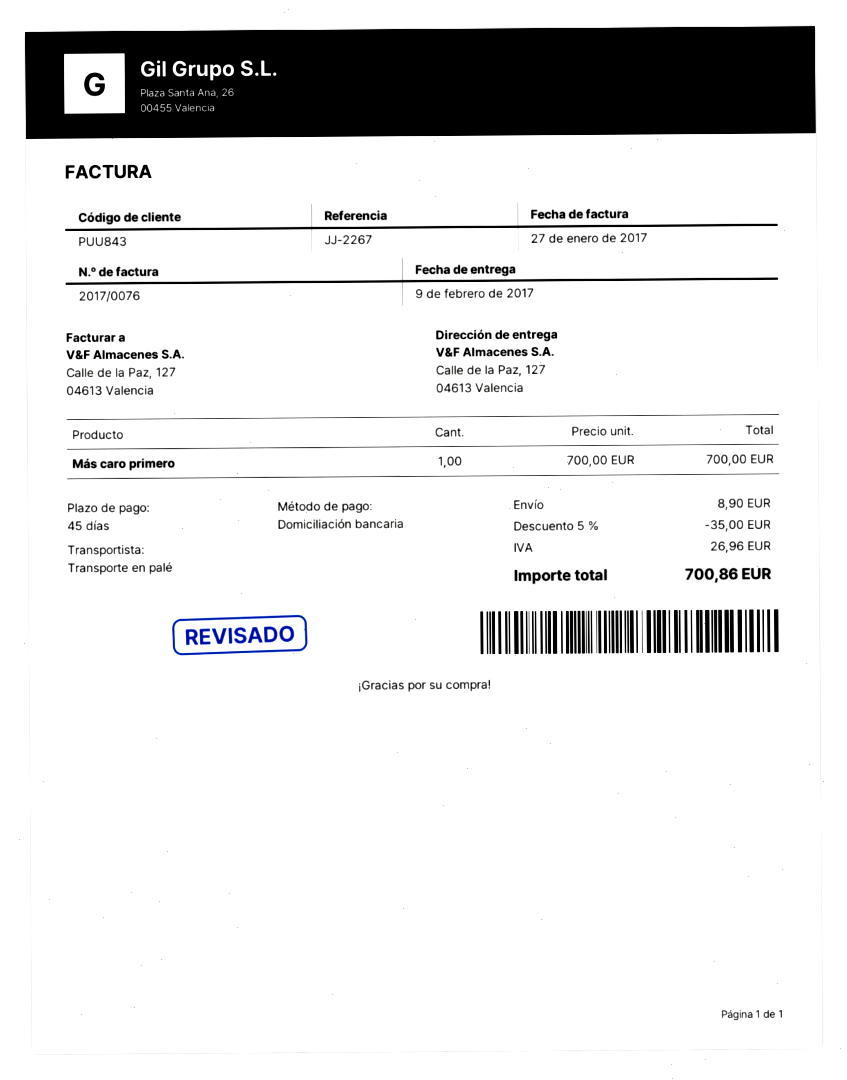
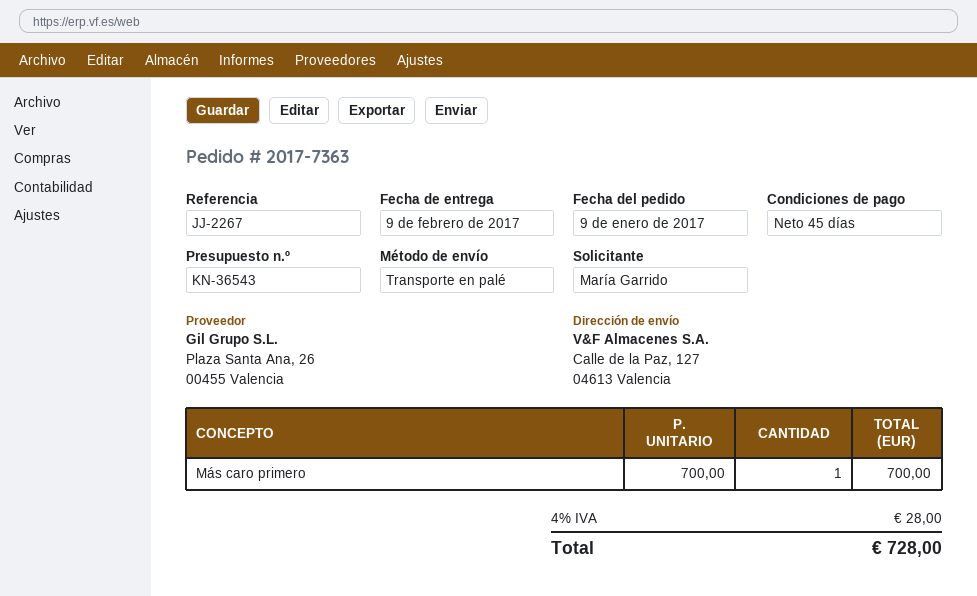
discount: 5% = 35.00 -> none
shipping: 8.90 -> none
tax: 26.96 -> 28.00
total: 700.86 -> 728.00

